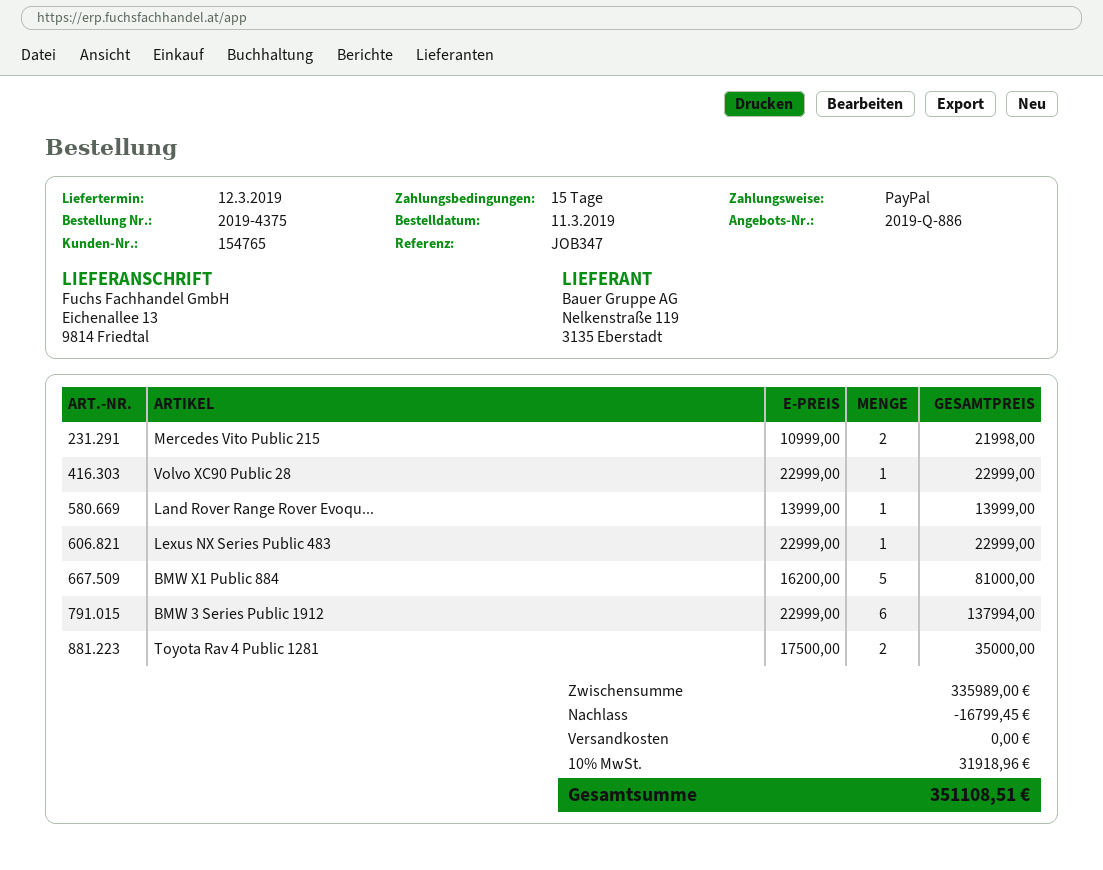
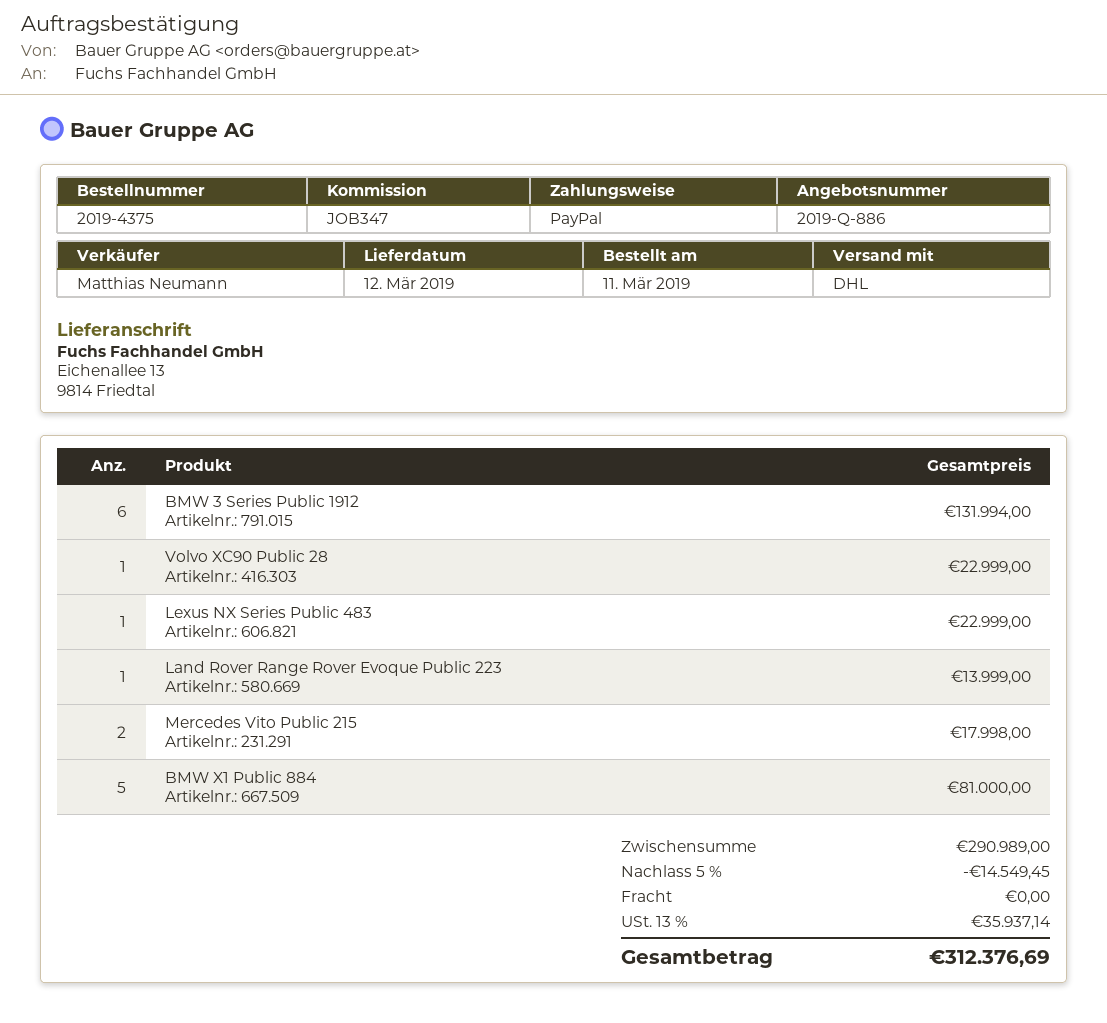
Mercedes Vito Public 215: 2 for 21998.00 -> 2 for 17998.00
BMW 3 Series Public 1912: 6 for 137994.00 -> 6 for 131994.00
Toyota Rav 4 Public 1281: 2 for 35000.00 -> none
subtotal: 335989.00 -> 290989.00
discount: 16799.45 -> 14549.45
tax: 10% = 31918.96 -> 13% = 35937.14
total: 351108.51 -> 312376.69

